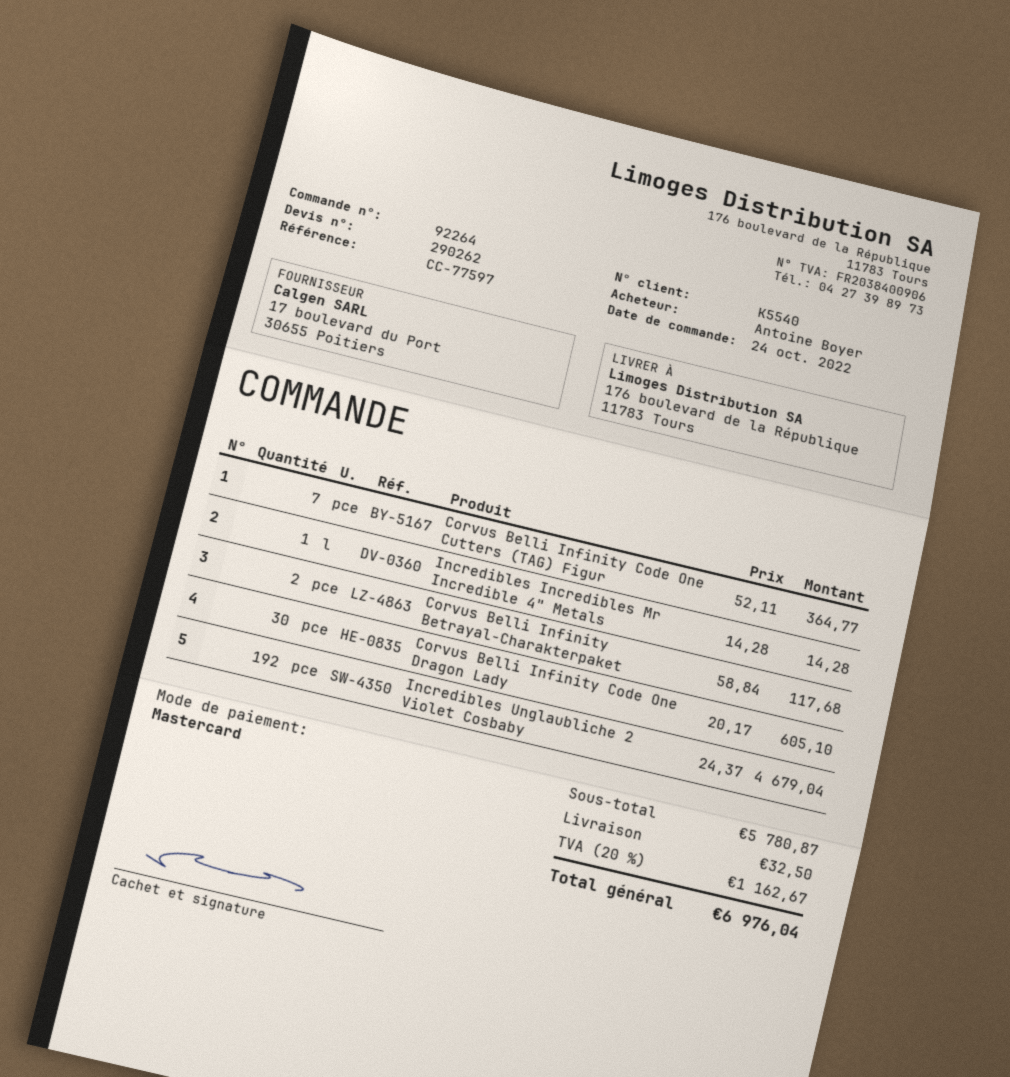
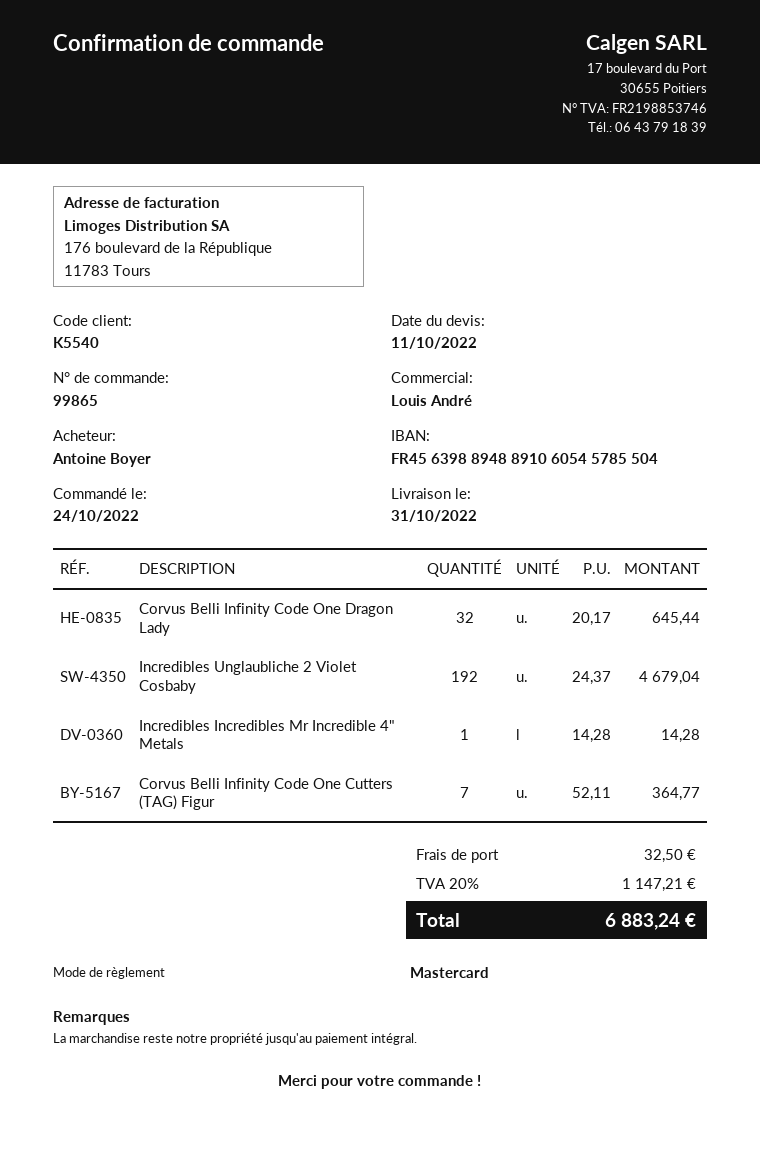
order number: 92264 -> 99865
Corvus Belli Infinity Betrayal-Charakterpaket: 2 x 58.84 = 117.68 -> none
Corvus Belli Infinity Code One Dragon Lady: 30 x 20.17 = 605.10 -> 32 x 20.17 = 645.44
tax: 20% = 1162.67 -> 20% = 1147.21
total: 6976.04 -> 6883.24

